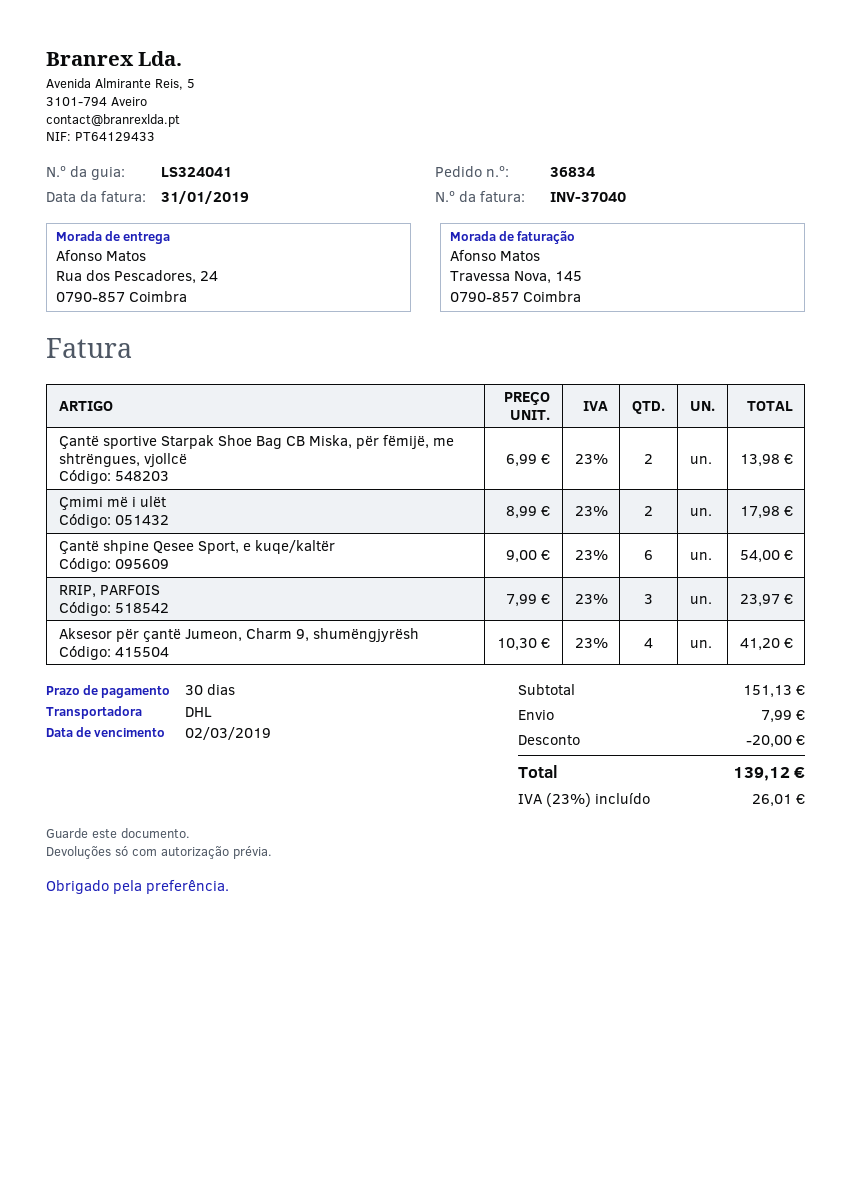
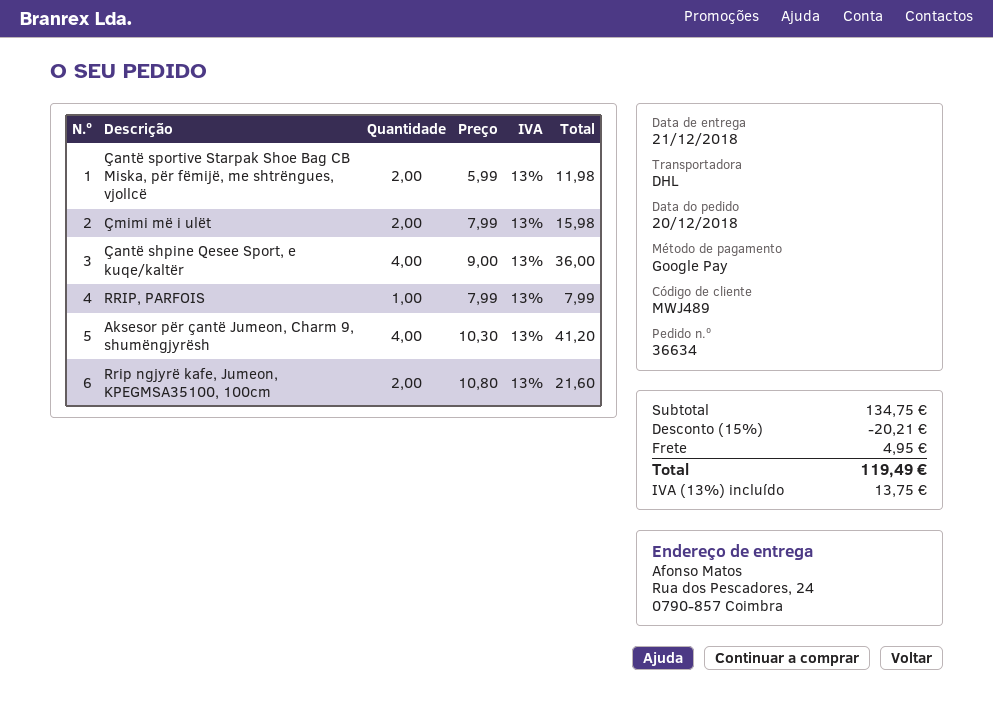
order number: 36834 -> 36634
Çantë sportive Starpak Shoe Bag CB Miska, për fëmijë, me shtrëngues, vjollcë: 2 x 6.99 = 13.98 -> 2 x 5.99 = 11.98
Çmimi më i ulët: 2 x 8.99 = 17.98 -> 2 x 7.99 = 15.98
Çantë shpine Qesee Sport, e kuqe/kaltër: 6 x 9.00 = 54.00 -> 4 x 9.00 = 36.00
RRIP, PARFOIS: 3 x 7.99 = 23.97 -> 1 x 7.99 = 7.99
Rrip ngjyrë kafe, Jumeon, KPEGMSA35100, 100cm: none -> 2 x 10.80 = 21.60
subtotal: 151.13 -> 134.75
discount: 20.00 -> 20.21
shipping: 7.99 -> 4.95
tax: 23% = 26.01 -> 13% = 13.75
total: 139.12 -> 119.49

